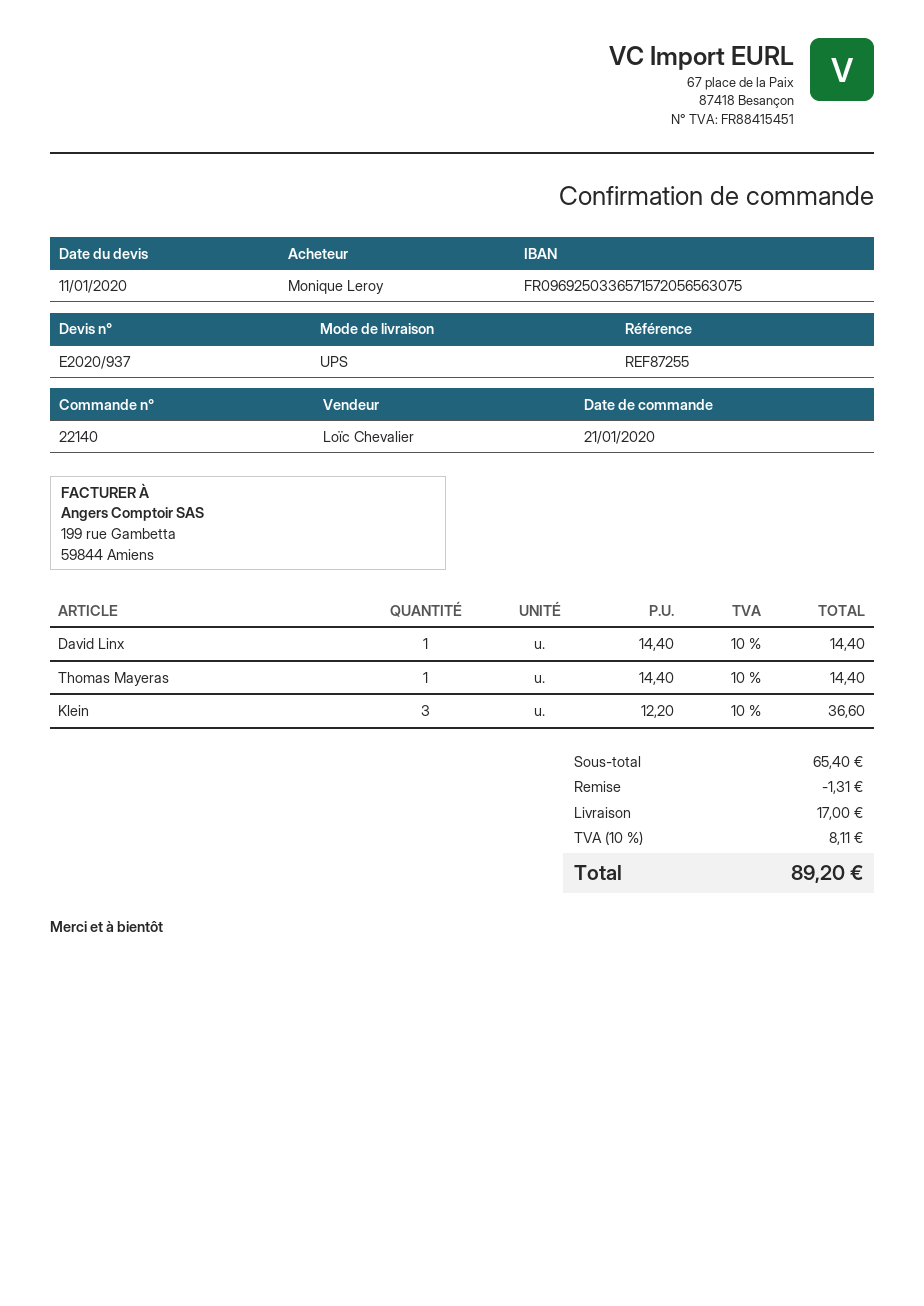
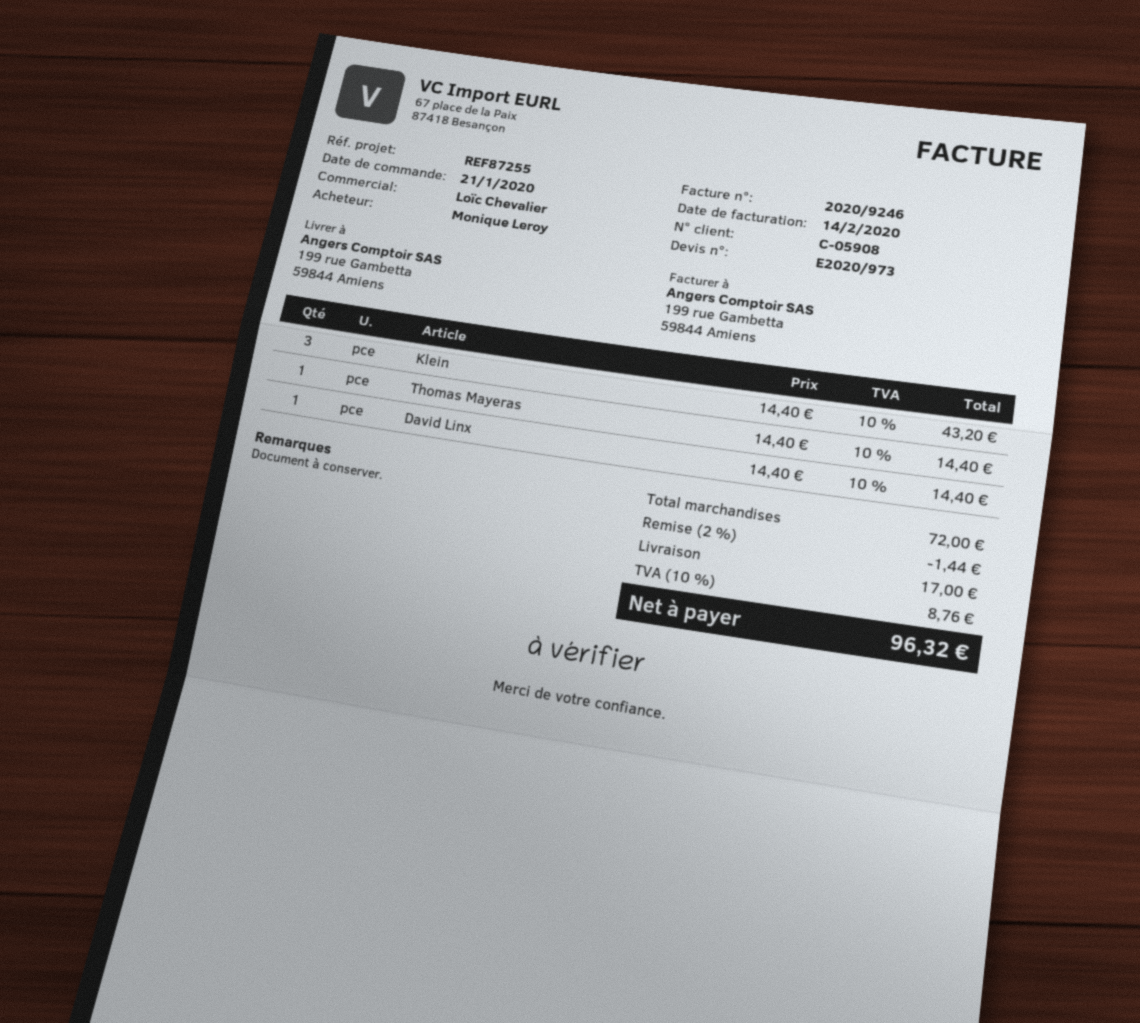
quote number: E2020/937 -> E2020/973
Klein: 3 x 12.20 = 36.60 -> 3 x 14.40 = 43.20
subtotal: 65.40 -> 72.00
discount: 1.31 -> 1.44
tax: 10% = 8.11 -> 10% = 8.76
total: 89.20 -> 96.32

